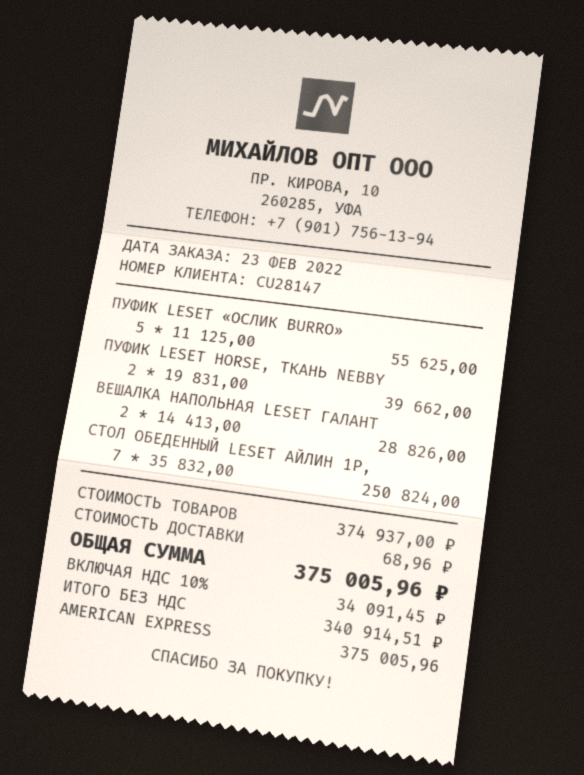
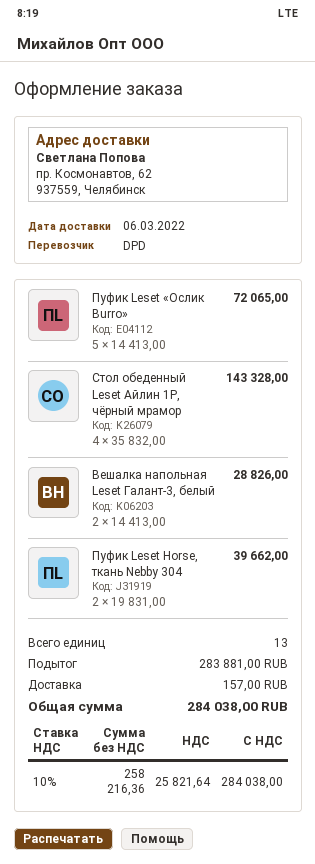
ПУФИК LESET «ОСЛИК BURRO»: 5 x 11125.00 = 55625.00 -> 5 x 14413.00 = 72065.00
СТОЛ ОБЕДЕННЫЙ LESET АЙЛИН 1Р,: 7 x 35832.00 = 250824.00 -> 4 x 35832.00 = 143328.00
subtotal: 374937.00 -> 283881.00
shipping: 68.96 -> 157.00
net: 340914.51 -> 258216.36
tax: 10% = 34091.45 -> 10% = 25821.64
total: 375005.96 -> 284038.00

